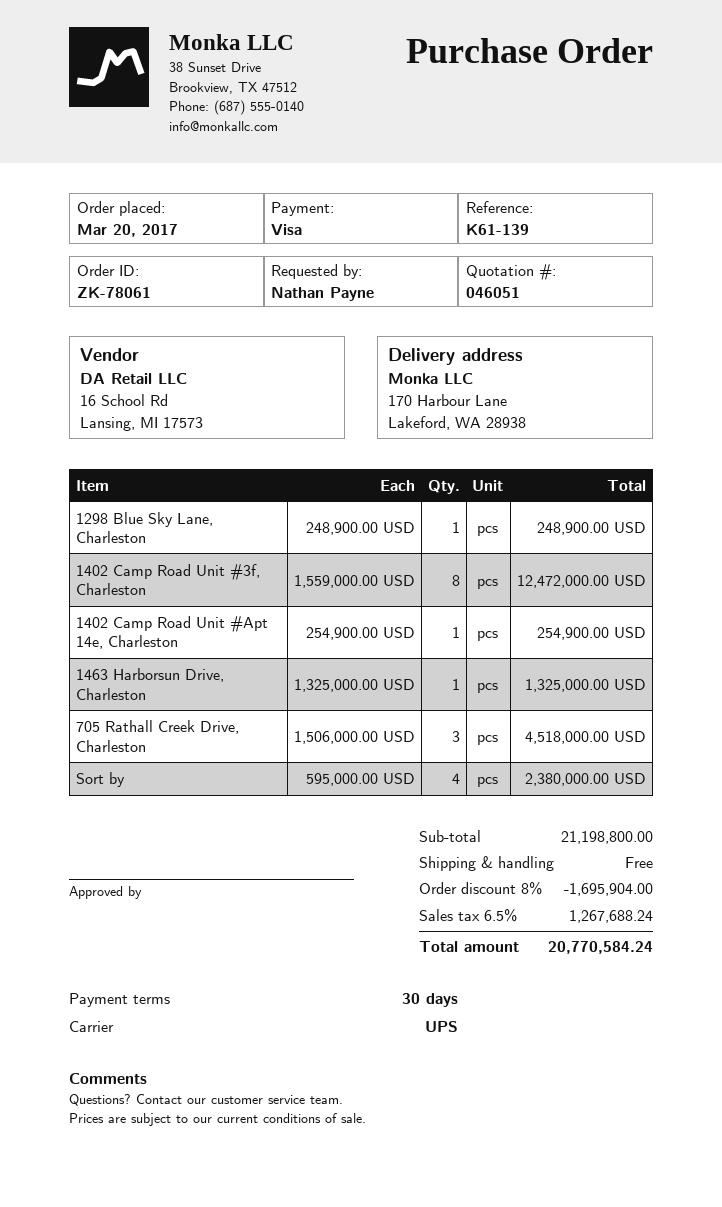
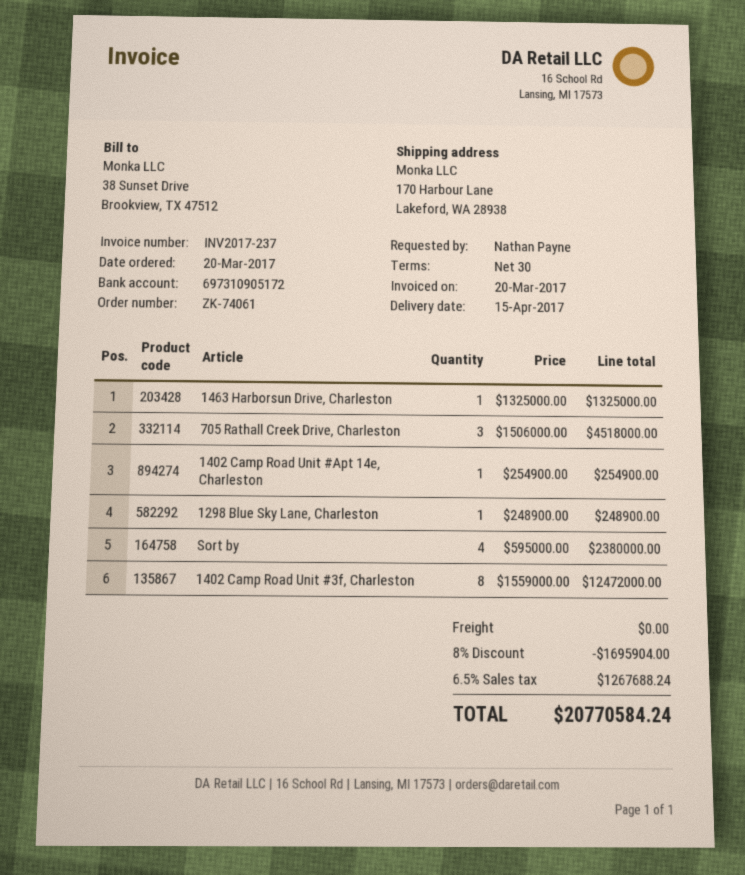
order number: ZK-78061 -> ZK-74061

